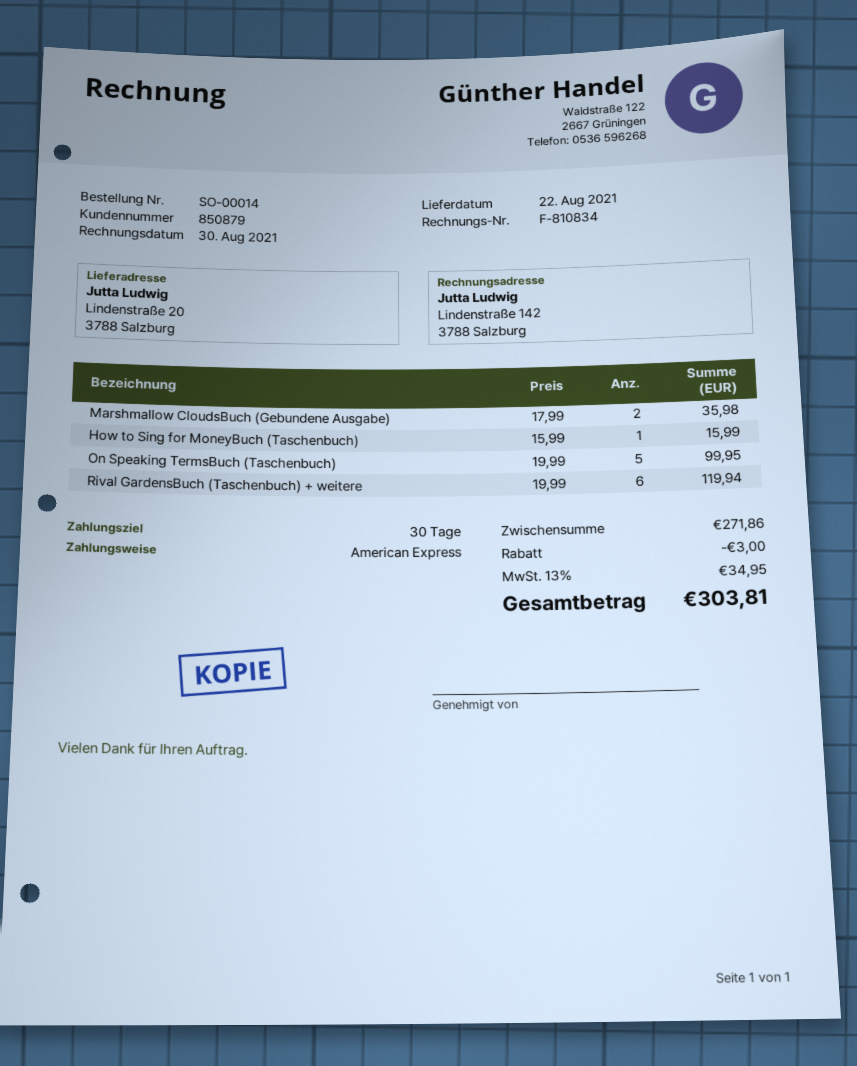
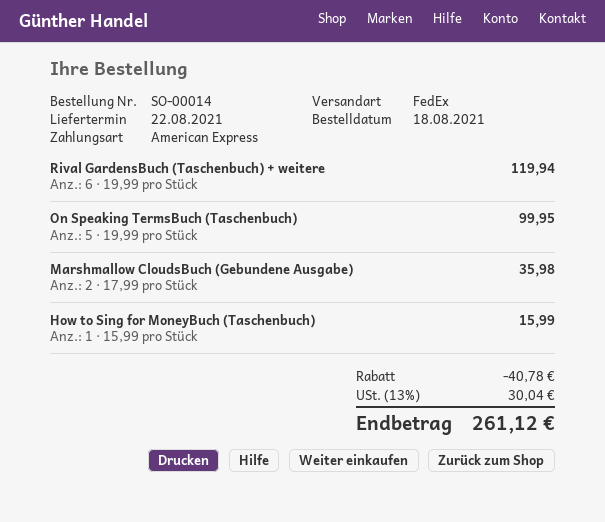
discount: 3.00 -> 40.78
tax: 13% = 34.95 -> 13% = 30.04
total: 303.81 -> 261.12

